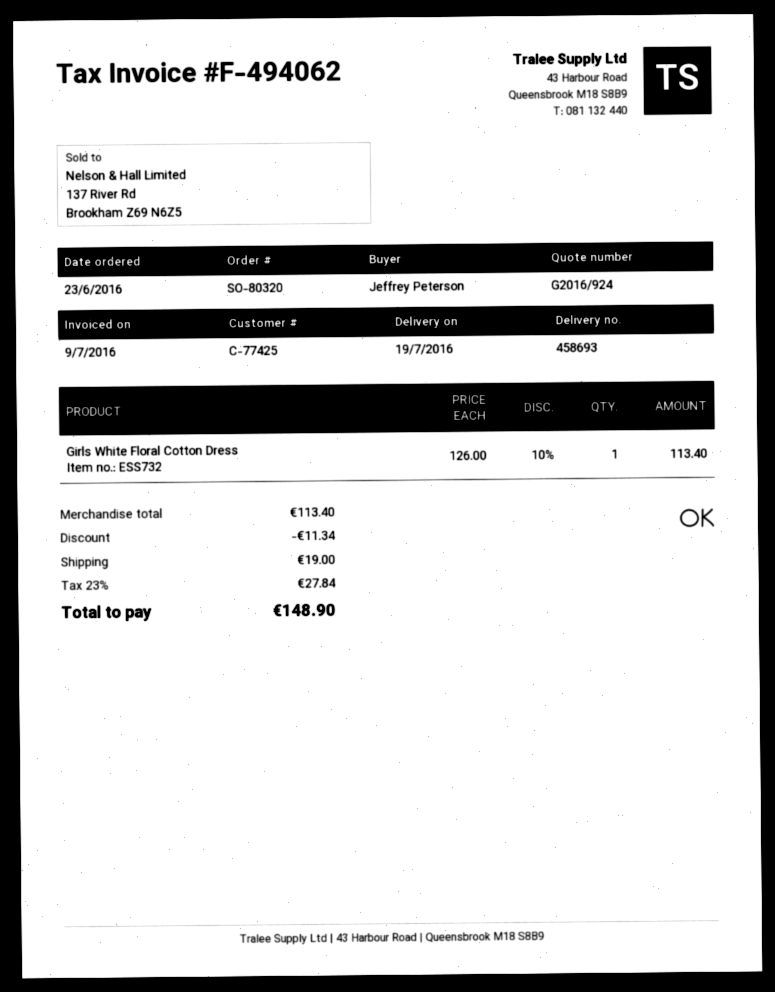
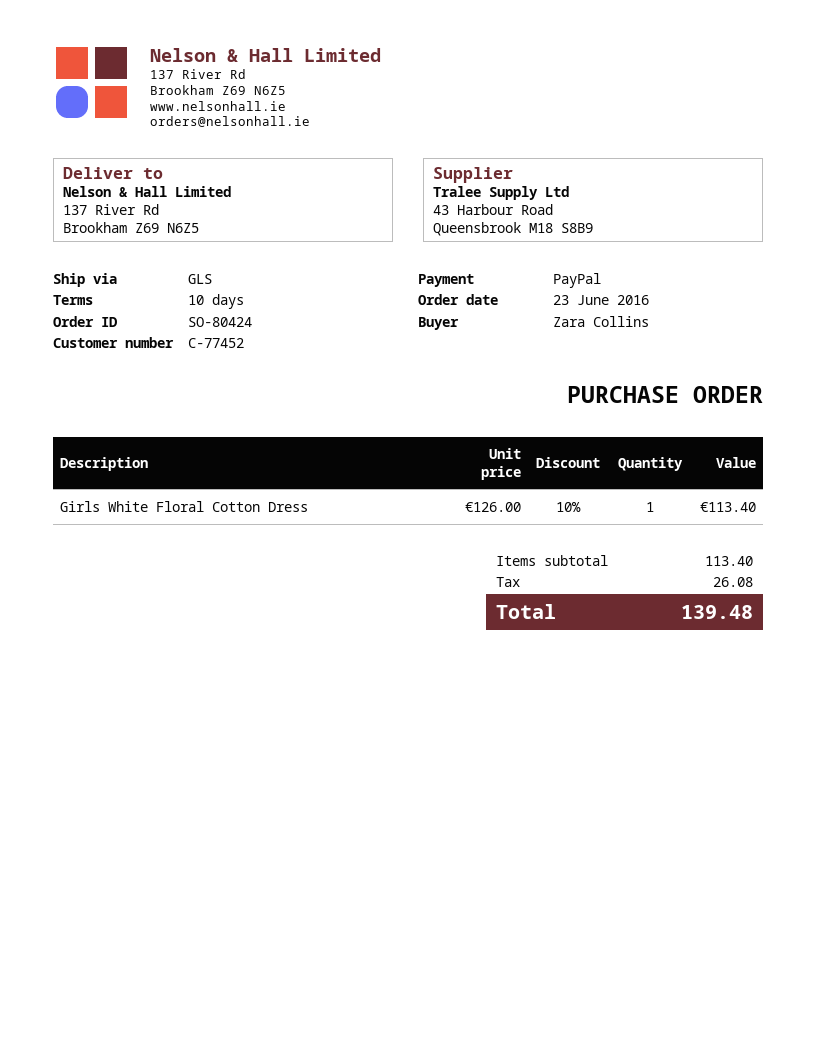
order number: SO-80320 -> SO-80424
customer number: C-77425 -> C-77452
ordered by: Jeffrey Peterson -> Zara Collins
discount: 11.34 -> none
shipping: 19.00 -> none
tax: 27.84 -> 26.08
total: 148.90 -> 139.48

